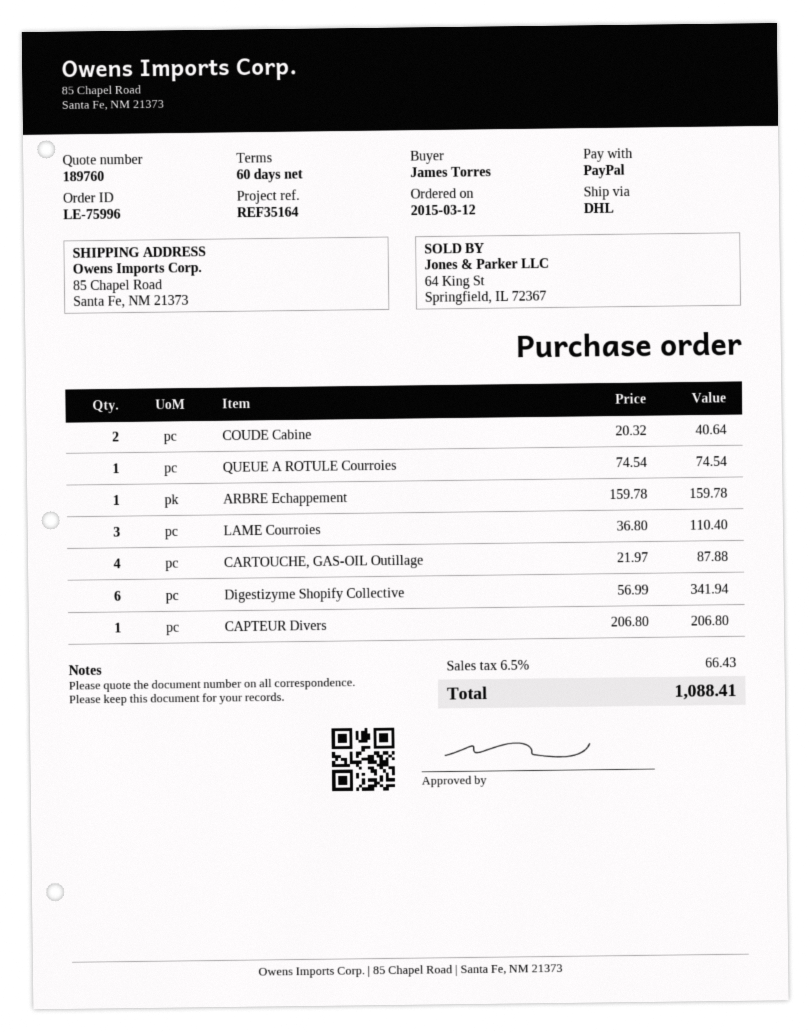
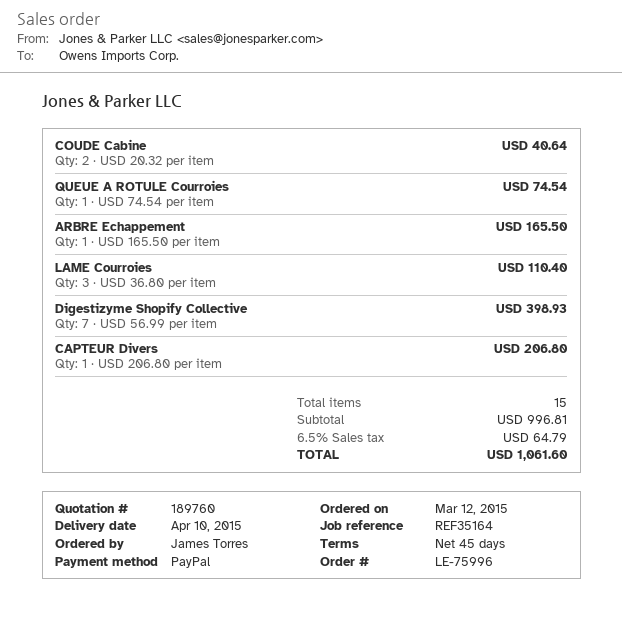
payment terms: 60 days -> 45 days
ARBRE Echappement: 1 x 159.78 = 159.78 -> 1 x 165.50 = 165.50
CARTOUCHE, GAS-OIL Outillage: 4 x 21.97 = 87.88 -> none
Digestizyme Shopify Collective: 6 x 56.99 = 341.94 -> 7 x 56.99 = 398.93
tax: 6.5% = 66.43 -> 6.5% = 64.79
total: 1088.41 -> 1061.60

